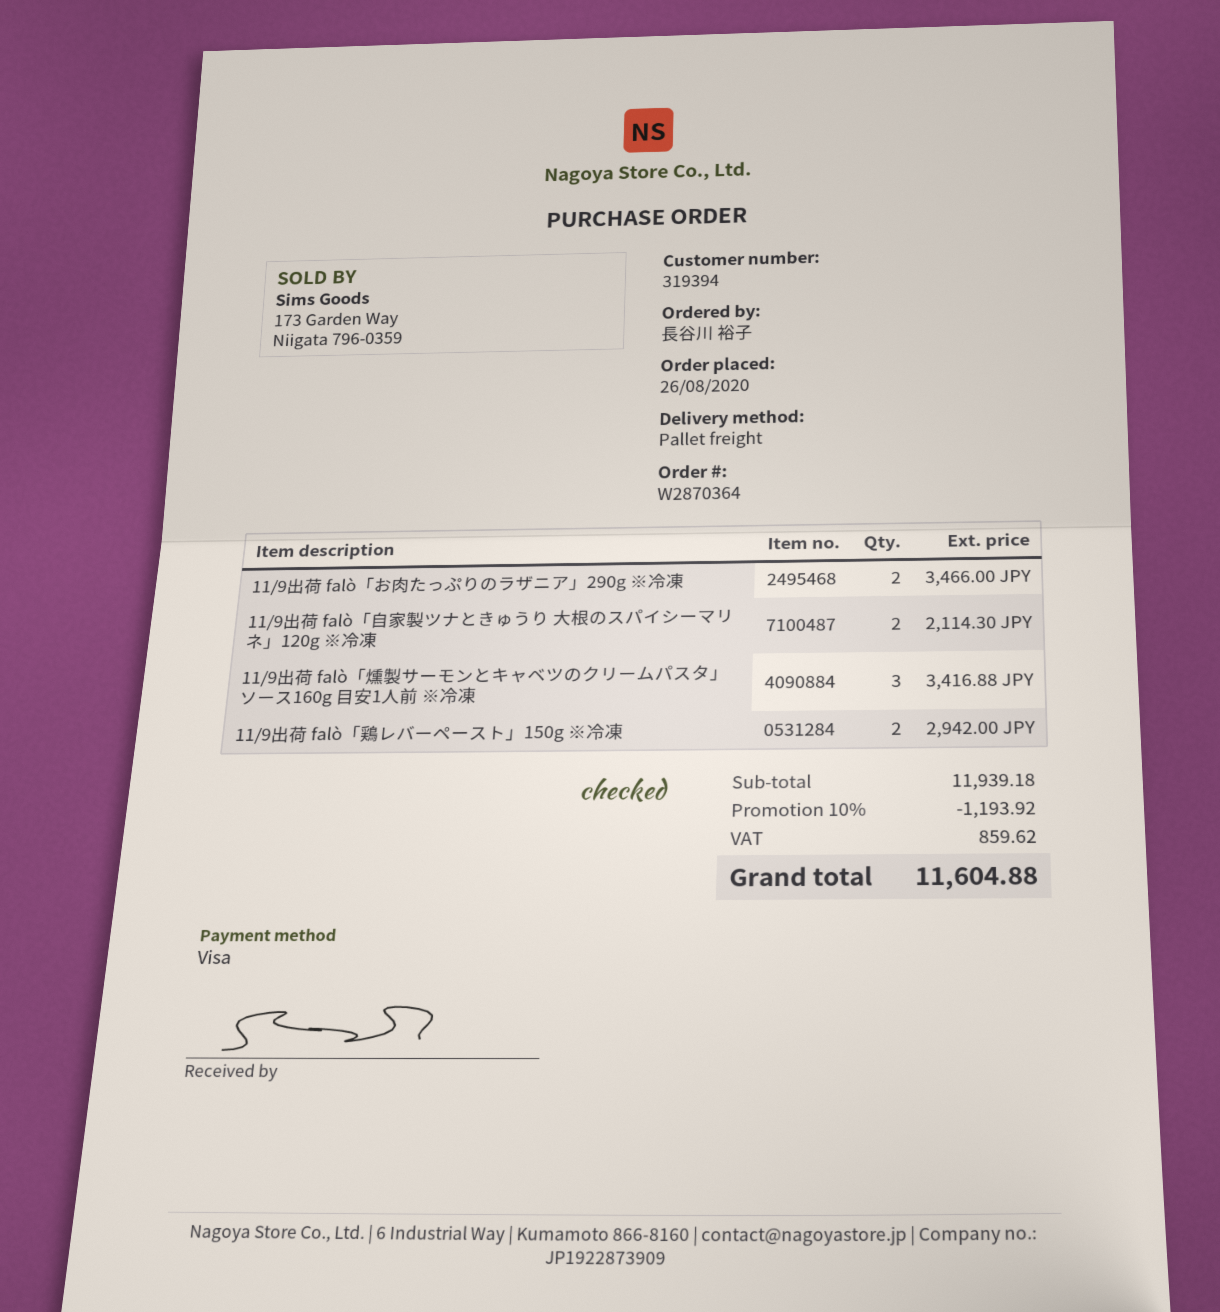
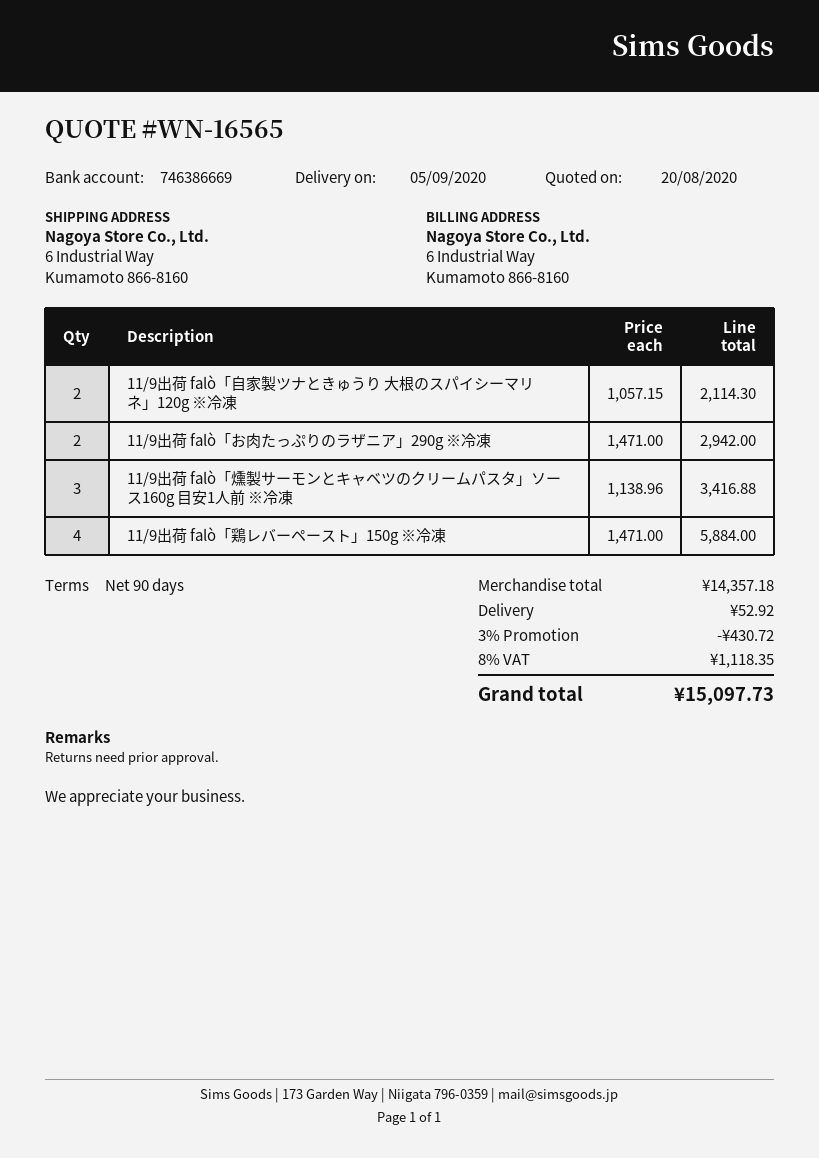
11/9出荷 falò「お肉たっぷりのラザニア」290g ※冷凍: 2 for 3466.00 -> 2 for 2942.00
11/9出荷 falò「鶏レバーペースト」150g ※冷凍: 2 for 2942.00 -> 4 for 5884.00
subtotal: 11939.18 -> 14357.18
discount: 10% = 1193.92 -> 3% = 430.72
shipping: none -> 52.92
tax: 859.62 -> 1118.35
total: 11604.88 -> 15097.73

